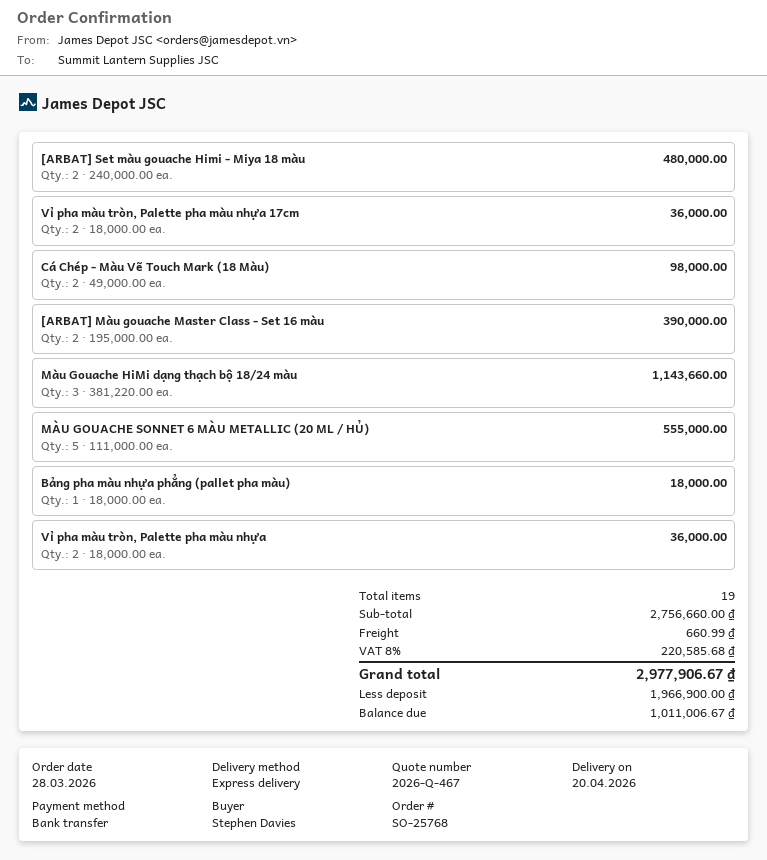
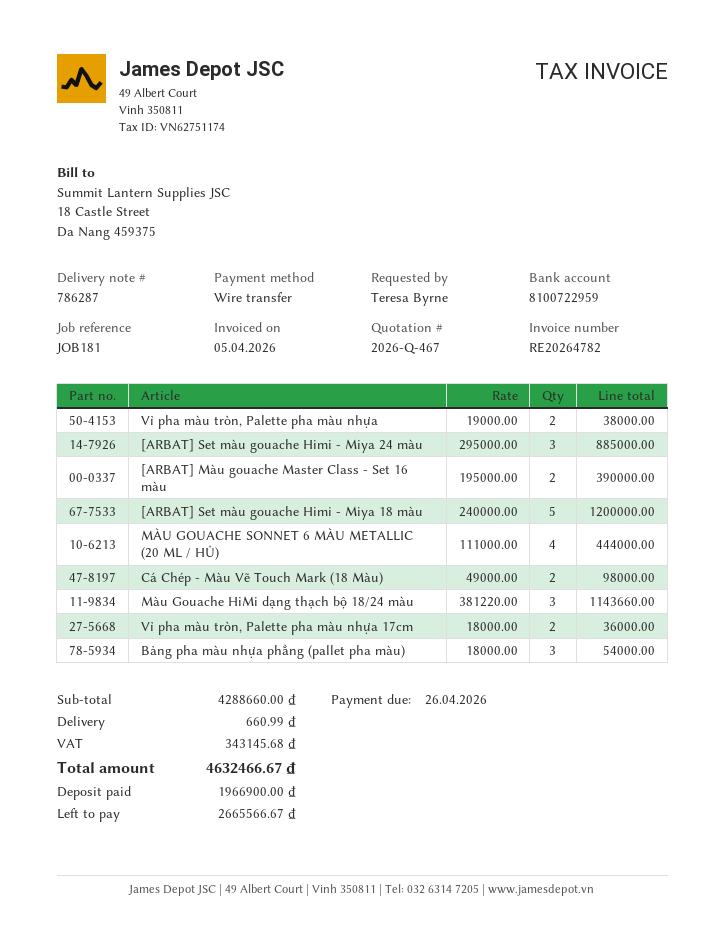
ordered by: Stephen Davies -> Teresa Byrne
[ARBAT] Set màu gouache Himi - Miya 18 màu: 2 x 240000.00 = 480000.00 -> 5 x 240000.00 = 1200000.00
MÀU GOUACHE SONNET 6 MÀU METALLIC (20 ML / HỦ): 5 x 111000.00 = 555000.00 -> 4 x 111000.00 = 444000.00
Bảng pha màu nhựa phẳng (pallet pha màu): 1 x 18000.00 = 18000.00 -> 3 x 18000.00 = 54000.00
Vỉ pha màu tròn, Palette pha màu nhựa: 2 x 18000.00 = 36000.00 -> 2 x 19000.00 = 38000.00
[ARBAT] Set màu gouache Himi - Miya 24 màu: none -> 3 x 295000.00 = 885000.00
subtotal: 2756660.00 -> 4288660.00
tax: 220585.68 -> 343145.68
total: 2977906.67 -> 4632466.67
balance: 1011006.67 -> 2665566.67

